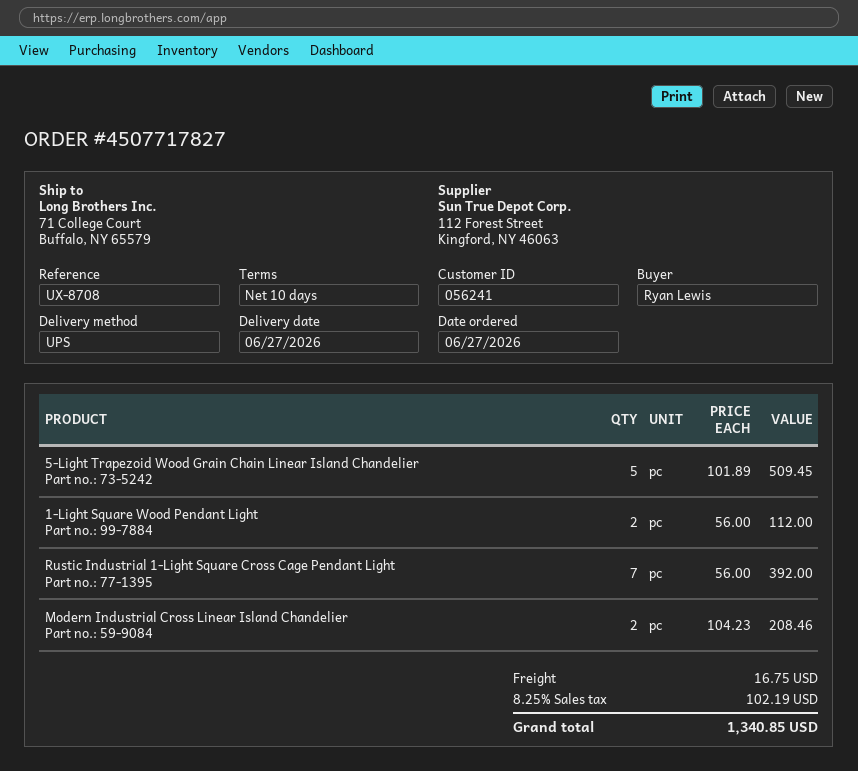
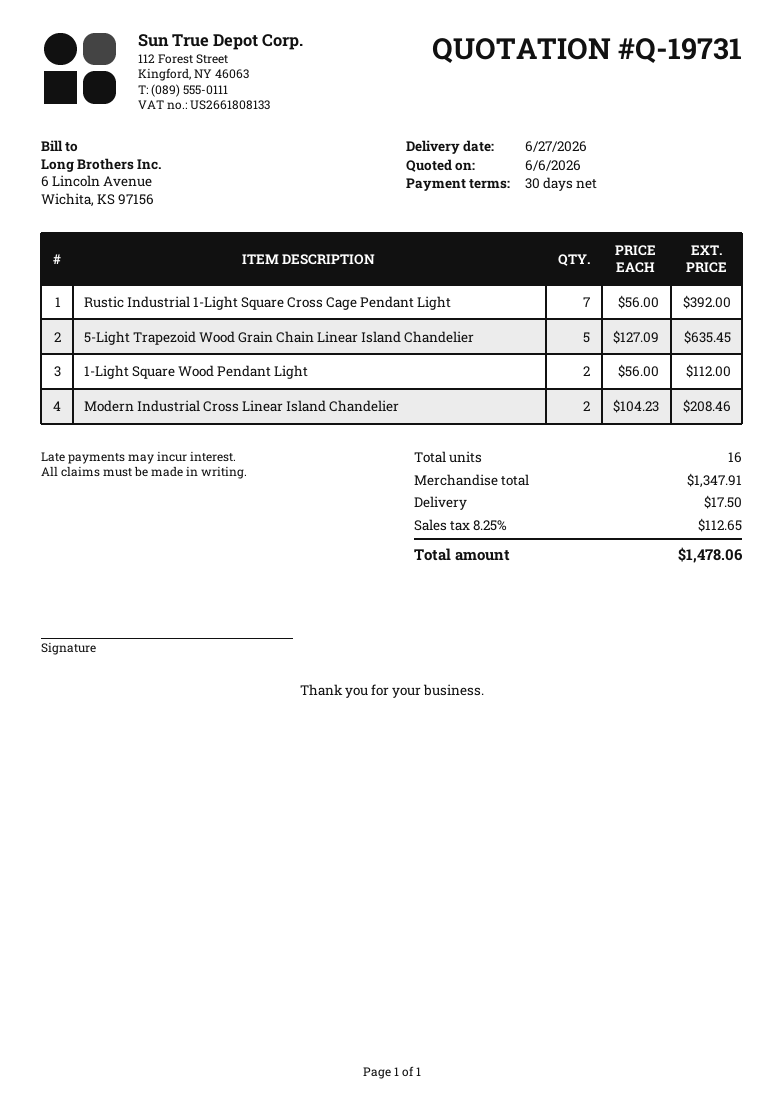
payment terms: 10 days -> 30 days
5-Light Trapezoid Wood Grain Chain Linear Island Chandelier: 5 x 101.89 = 509.45 -> 5 x 127.09 = 635.45
shipping: 16.75 -> 17.50
tax: 8.25% = 102.19 -> 8.25% = 112.65
total: 1340.85 -> 1478.06

